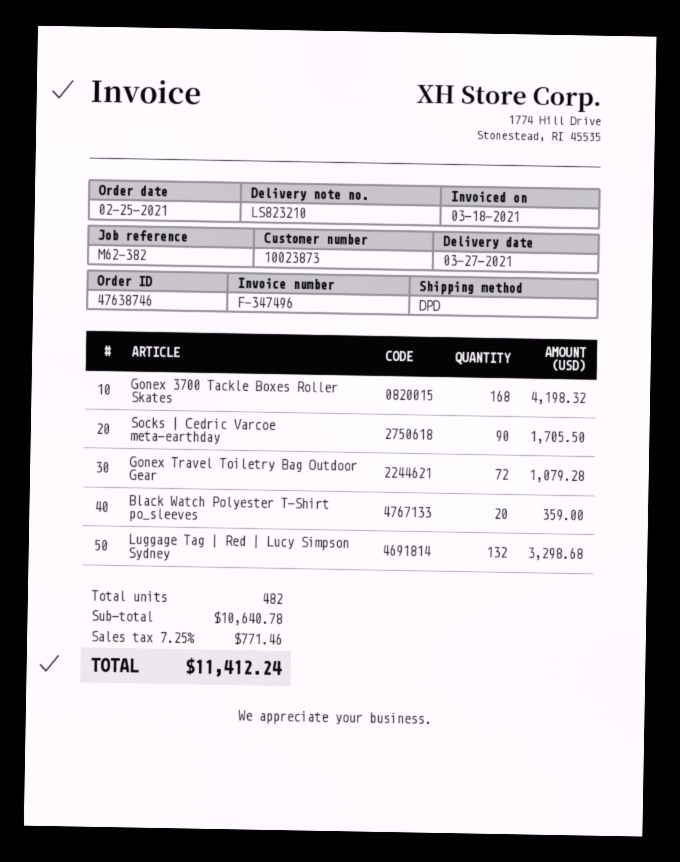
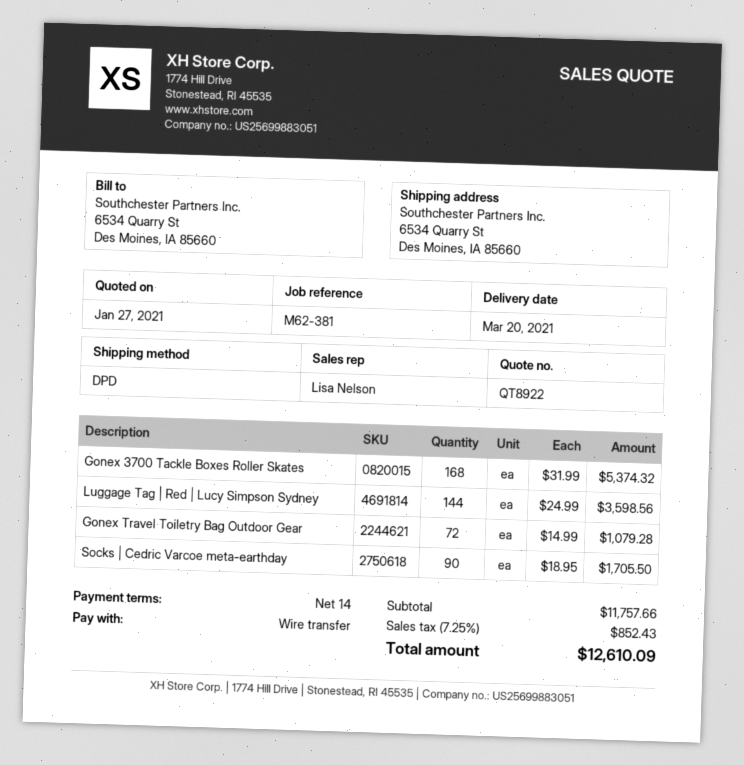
delivery date: 2021-03-27 -> 2021-03-20
reference: M62-382 -> M62-381
Gonex 3700 Tackle Boxes Roller Skates: 168 for 4198.32 -> 168 for 5374.32
Black Watch Polyester T-Shirt po_sleeves: 20 for 359.00 -> none
Luggage Tag | Red | Lucy Simpson Sydney: 132 for 3298.68 -> 144 for 3598.56
subtotal: 10640.78 -> 11757.66
tax: 7.25% = 771.46 -> 7.25% = 852.43
total: 11412.24 -> 12610.09

